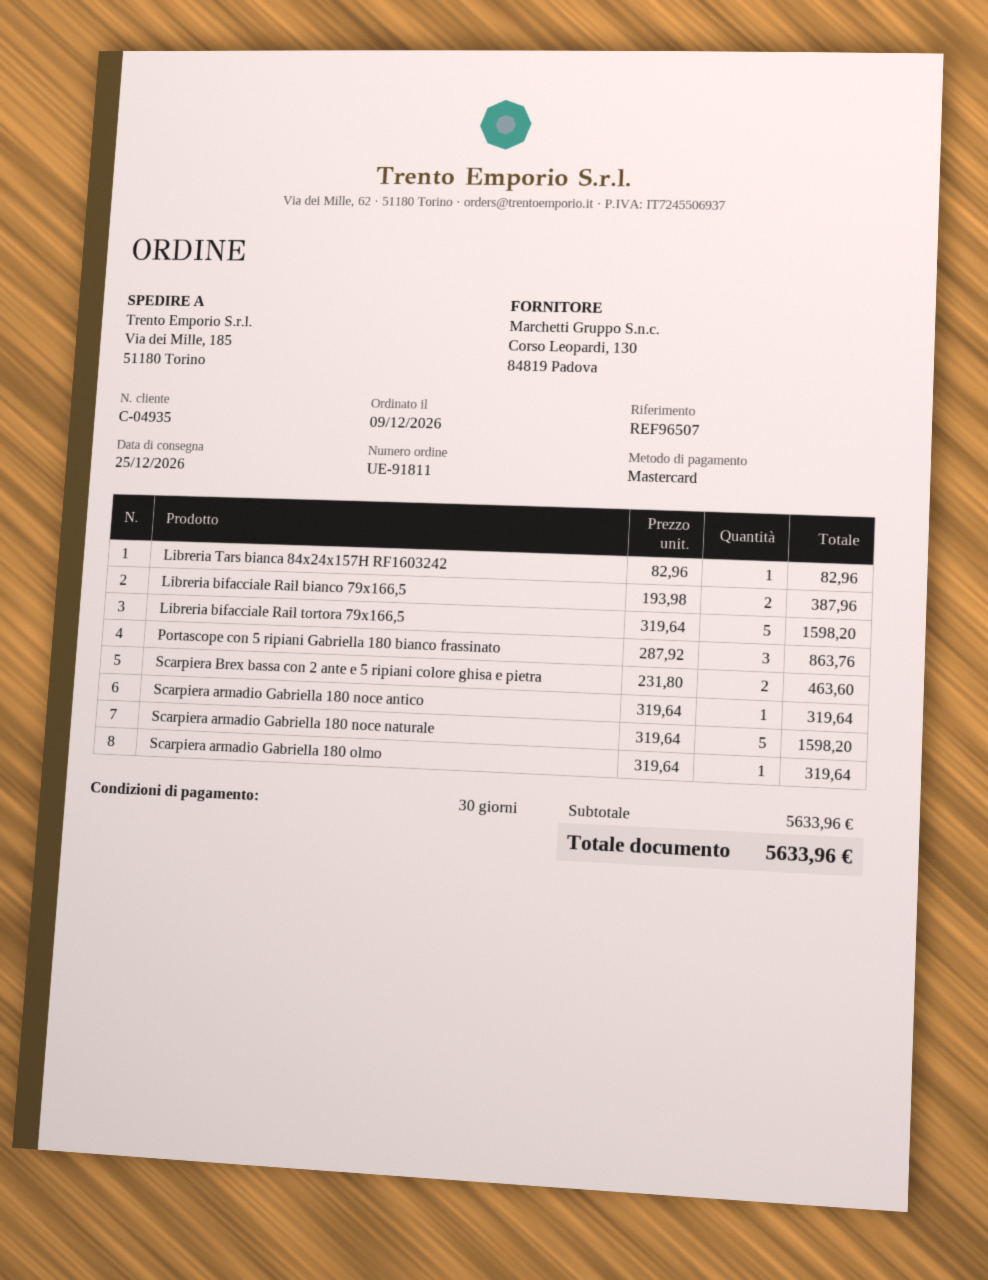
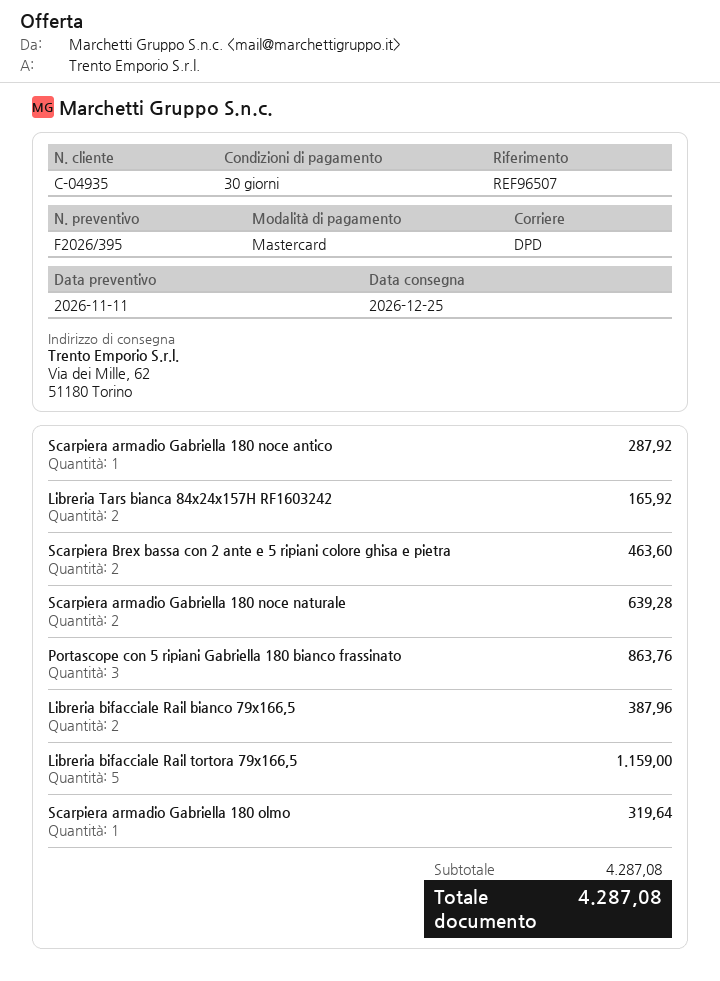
ship to: Via dei Mille, 185, 51180 Torino -> Via dei Mille, 62, 51180 Torino
Libreria Tars bianca 84x24x157H RF1603242: 1 for 82.96 -> 2 for 165.92
Libreria bifacciale Rail tortora 79x166,5: 5 for 1598.20 -> 5 for 1159.00
Scarpiera armadio Gabriella 180 noce antico: 1 for 319.64 -> 1 for 287.92
Scarpiera armadio Gabriella 180 noce naturale: 5 for 1598.20 -> 2 for 639.28
subtotal: 5633.96 -> 4287.08
total: 5633.96 -> 4287.08

